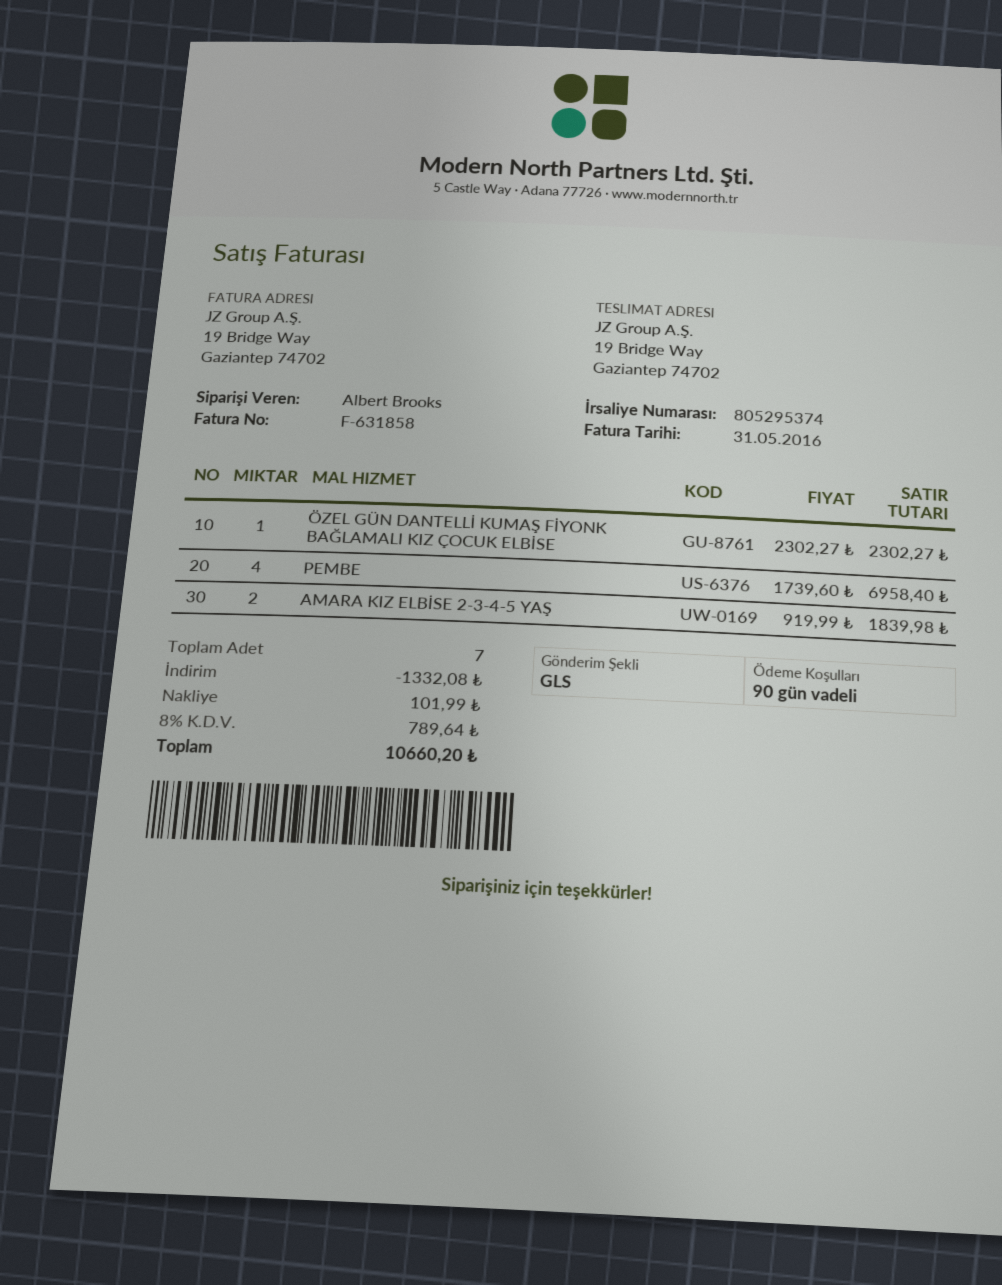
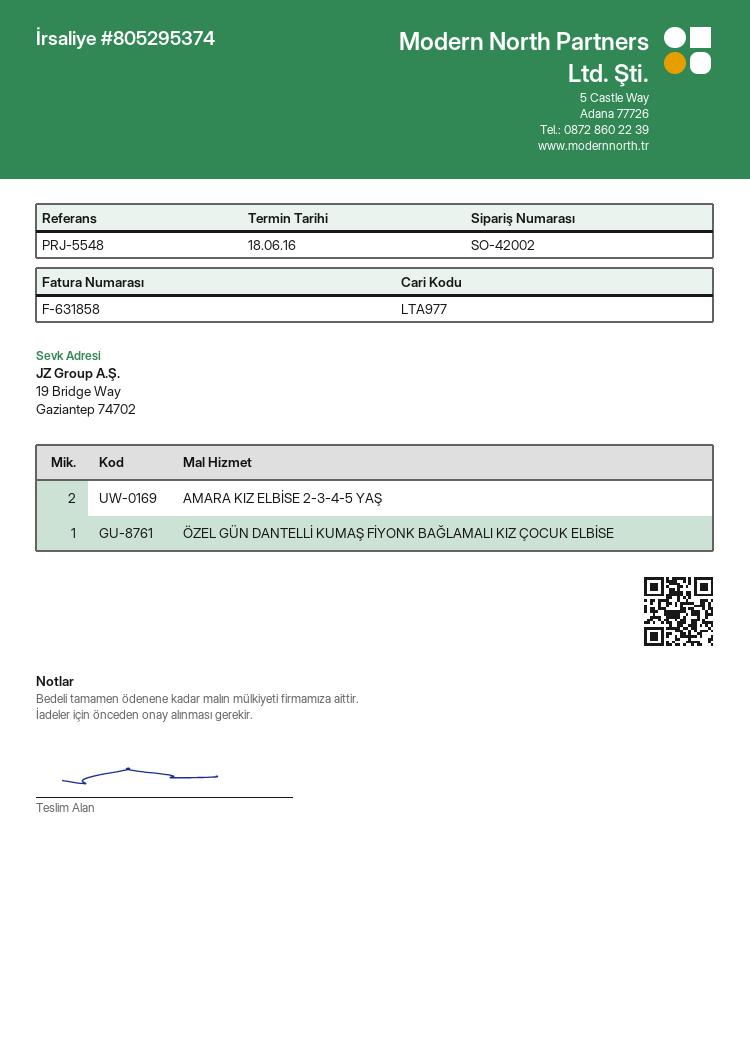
PEMBE: 4 -> none

